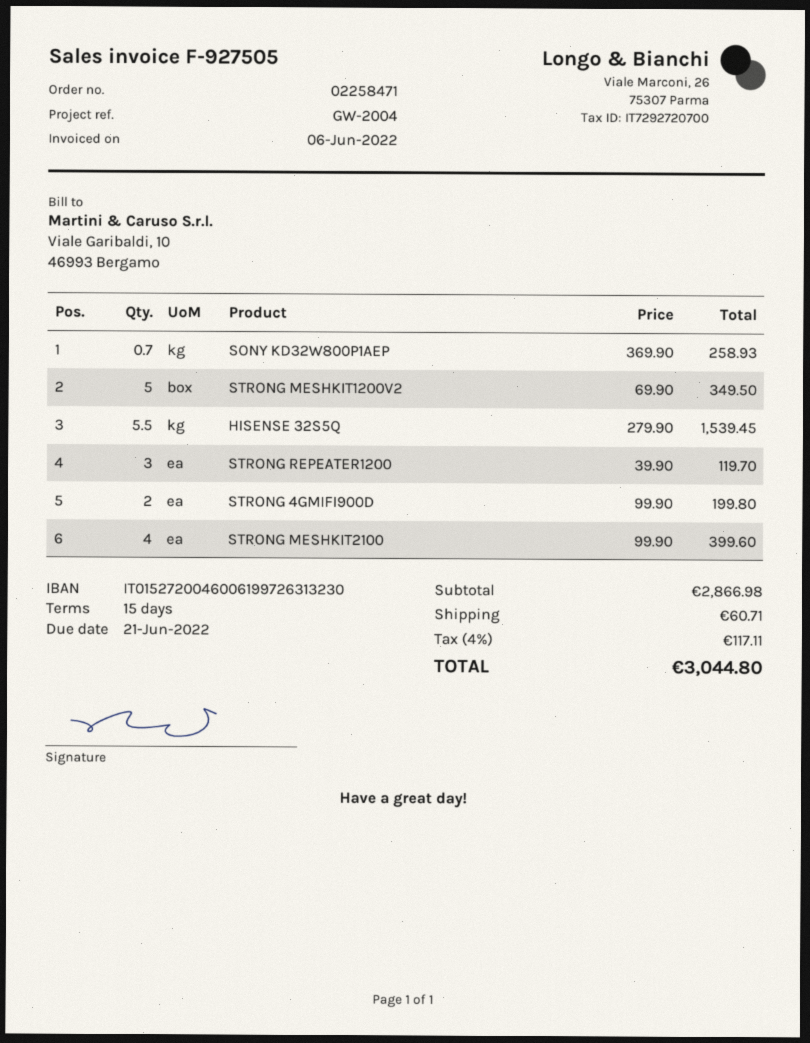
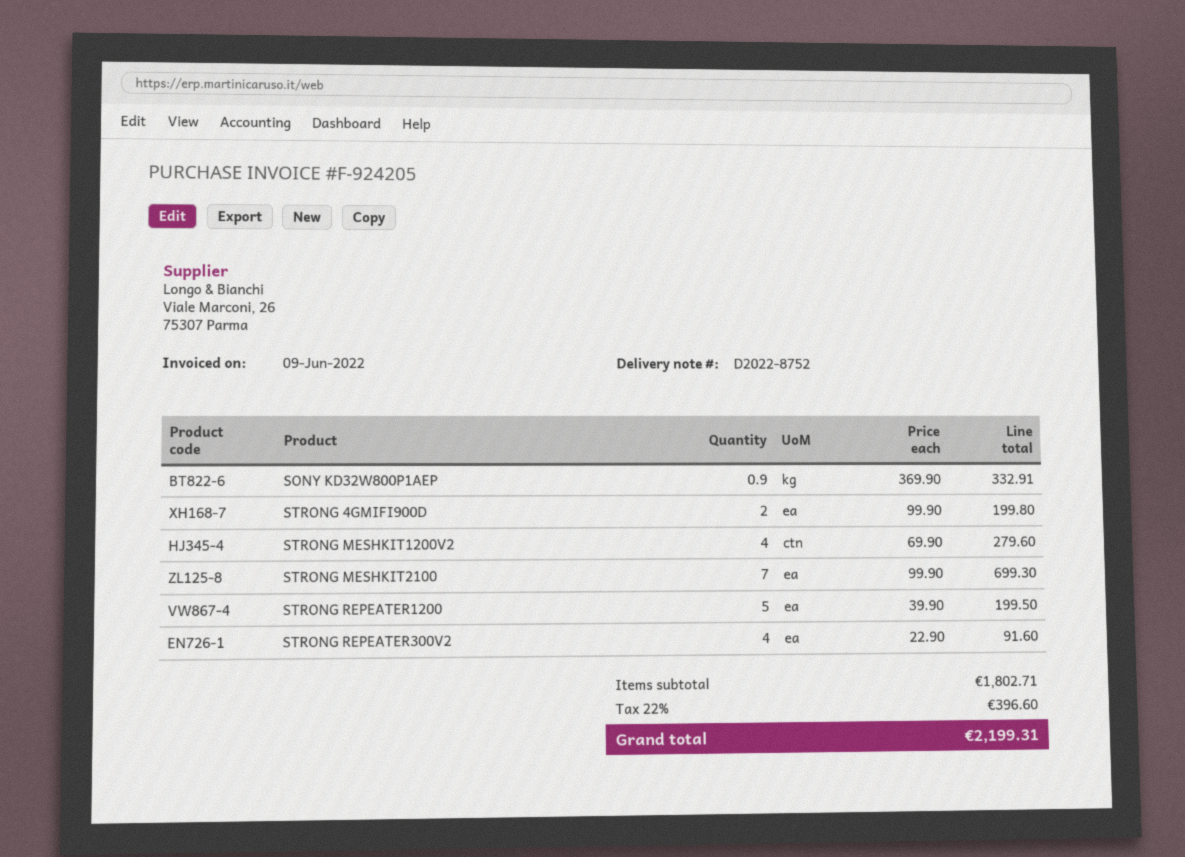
invoice number: F-927505 -> F-924205
invoice date: 2022-06-06 -> 2022-06-09
SONY KD32W800P1AEP: 0.7 x 369.90 = 258.93 -> 0.9 x 369.90 = 332.91
STRONG MESHKIT1200V2: 5 x 69.90 = 349.50 -> 4 x 69.90 = 279.60
HISENSE 32S5Q: 5.5 x 279.90 = 1539.45 -> none
STRONG REPEATER1200: 3 x 39.90 = 119.70 -> 5 x 39.90 = 199.50
STRONG MESHKIT2100: 4 x 99.90 = 399.60 -> 7 x 99.90 = 699.30
STRONG REPEATER300V2: none -> 4 x 22.90 = 91.60
subtotal: 2866.98 -> 1802.71
shipping: 60.71 -> none
tax: 4% = 117.11 -> 22% = 396.60
total: 3044.80 -> 2199.31

